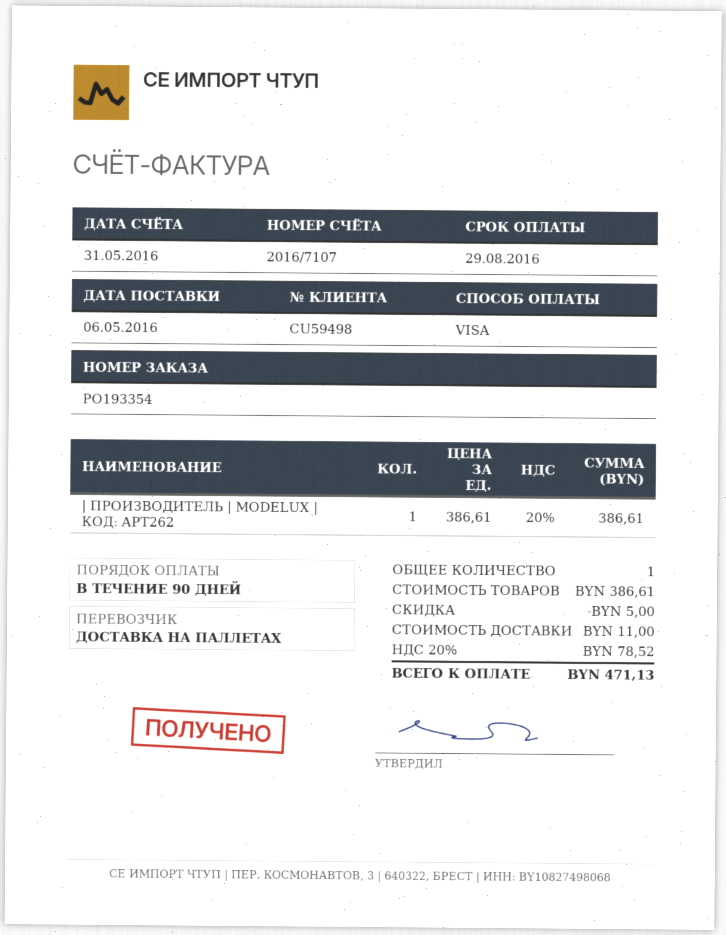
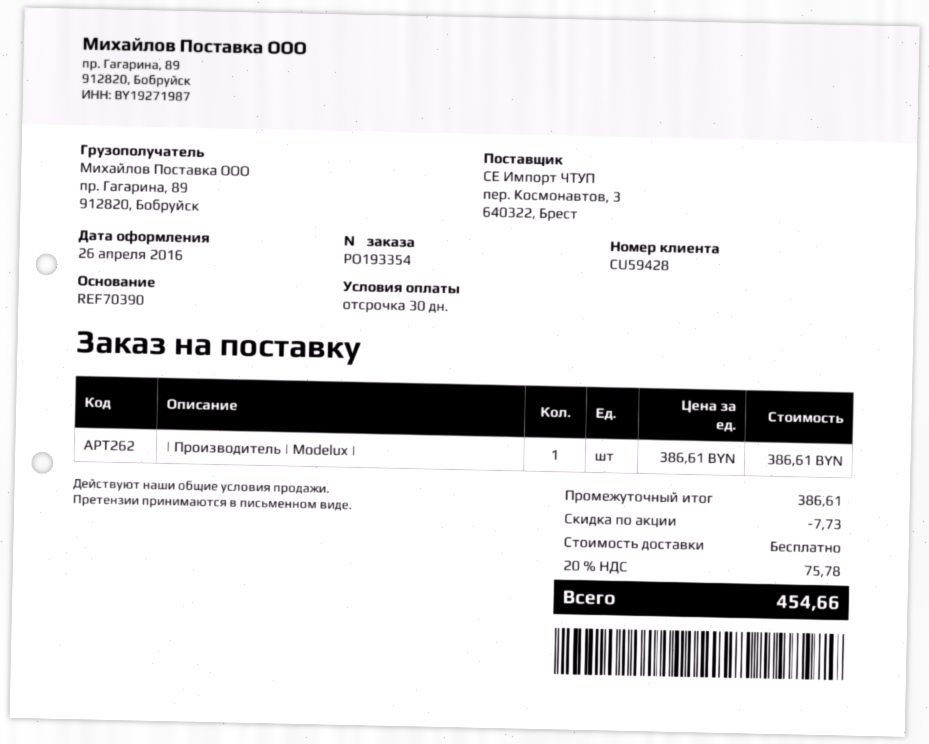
payment terms: 90 days -> 30 days
customer number: CU59498 -> CU59428
discount: 5.00 -> 7.73
shipping: 11.00 -> 0.00
tax: 20% = 78.52 -> 20% = 75.78
total: 471.13 -> 454.66

